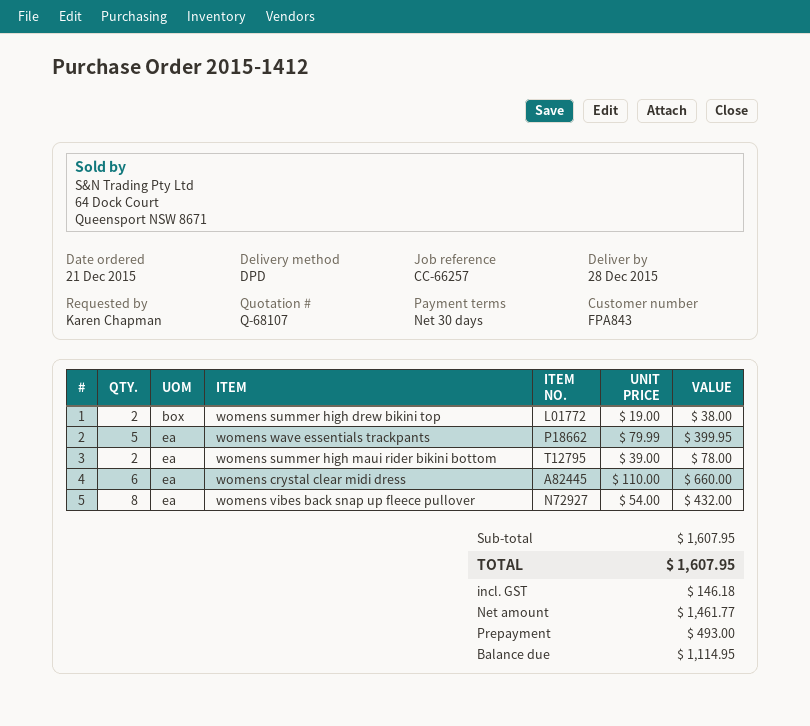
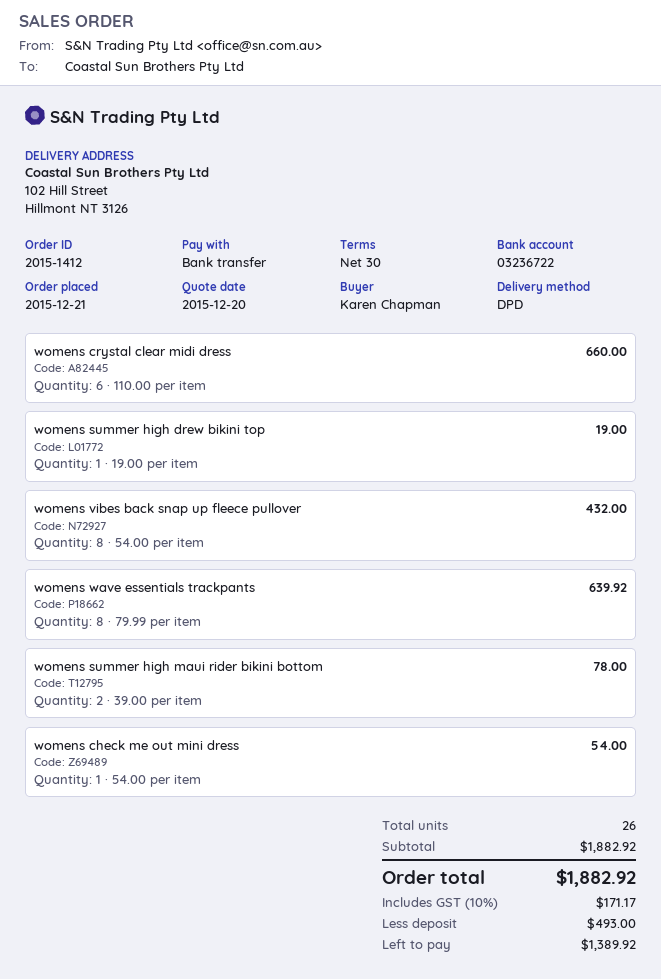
womens summer high drew bikini top: 2 x 19.00 = 38.00 -> 1 x 19.00 = 19.00
womens wave essentials trackpants: 5 x 79.99 = 399.95 -> 8 x 79.99 = 639.92
womens check me out mini dress: none -> 1 x 54.00 = 54.00
subtotal: 1607.95 -> 1882.92
tax: 146.18 -> 171.17
total: 1607.95 -> 1882.92
balance: 1114.95 -> 1389.92

